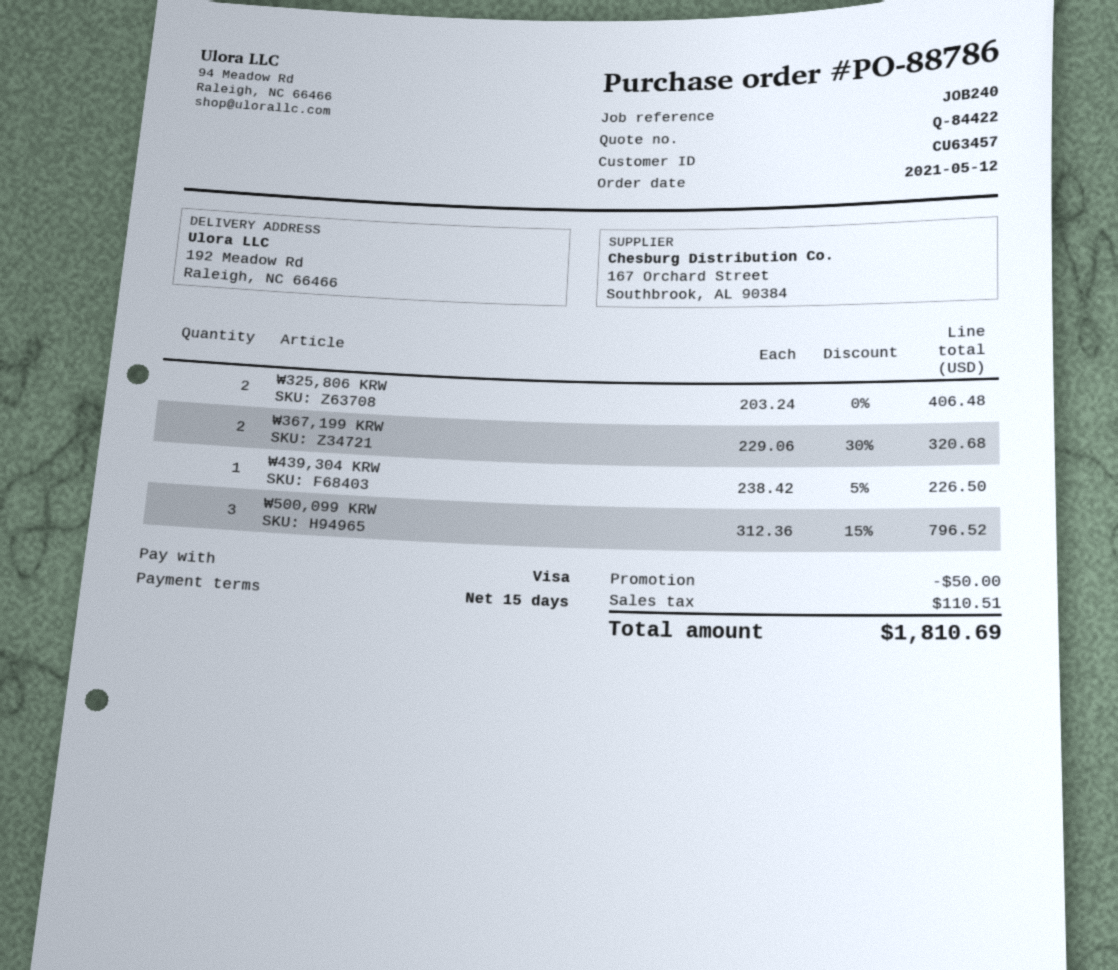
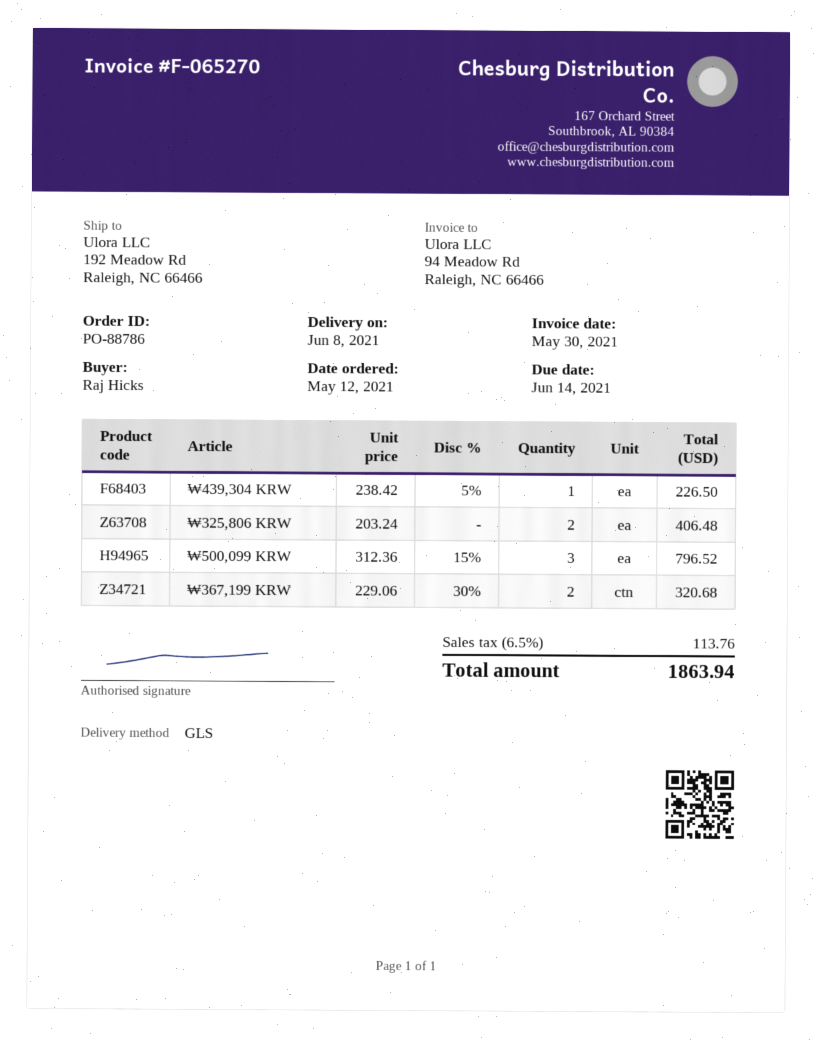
discount: 50.00 -> none
tax: 110.51 -> 113.76
total: 1810.69 -> 1863.94

